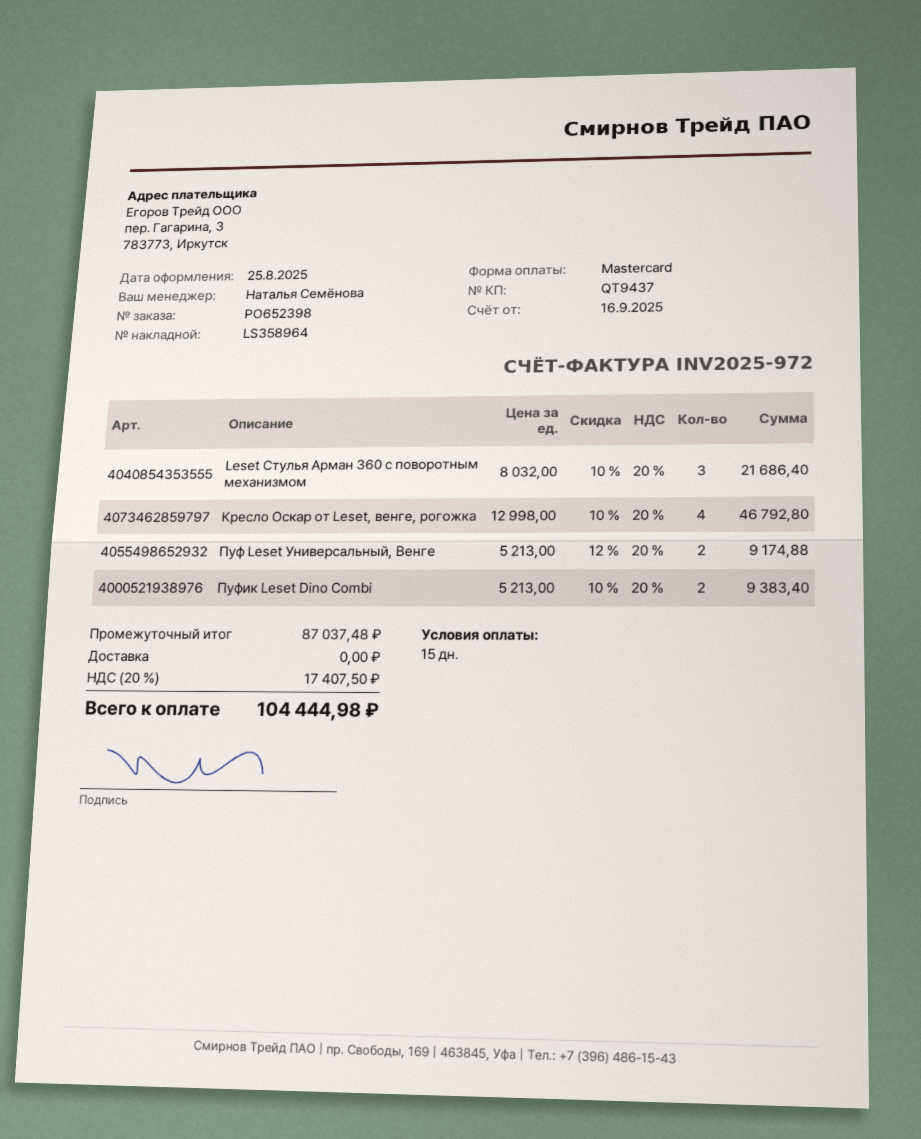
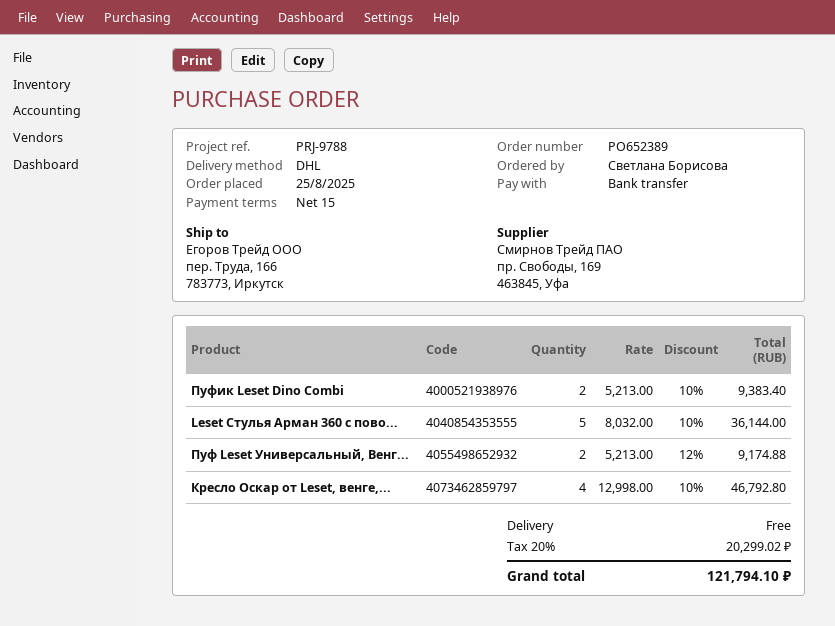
order number: PO652398 -> PO652389
payment method: Mastercard -> bank transfer
Leset Стулья Арман 360 с поворотным механизмом: 3 x 8032.00 - 10% = 21686.40 -> 5 x 8032.00 - 10% = 36144.00
tax: 20% = 17407.50 -> 20% = 20299.02
total: 104444.98 -> 121794.10

